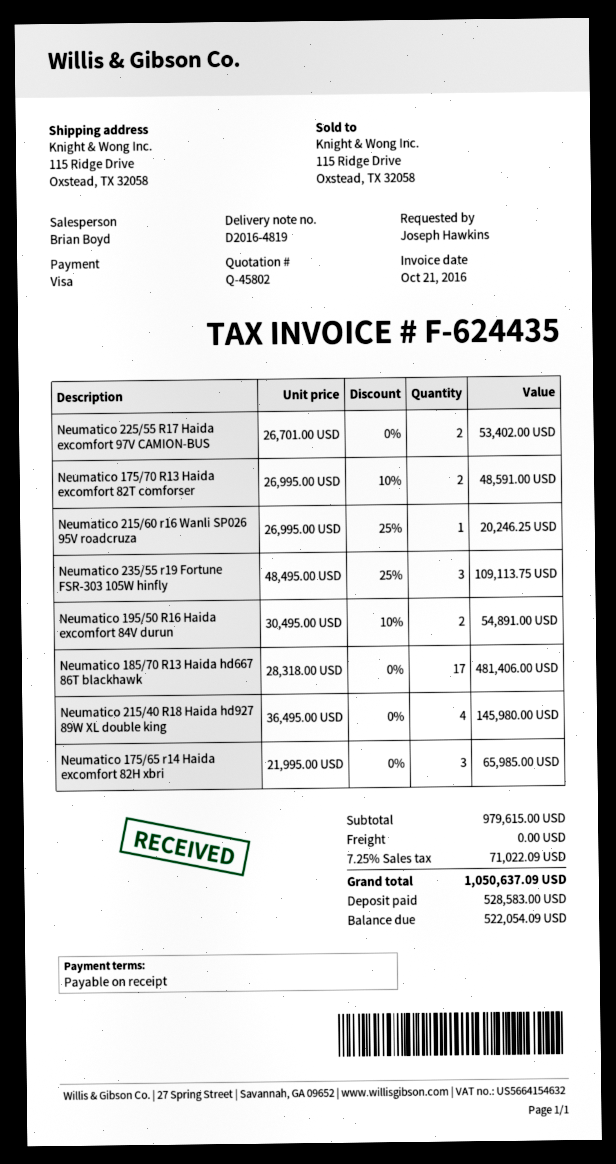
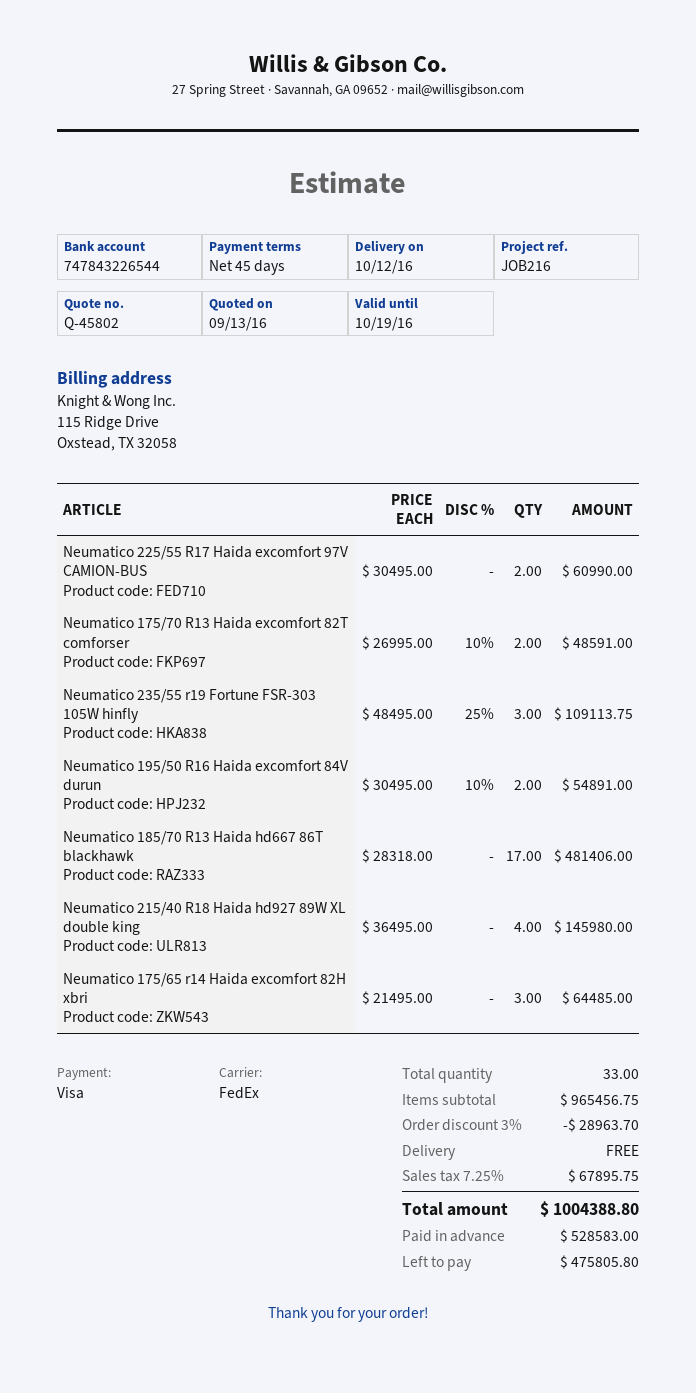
payment terms: on receipt -> 45 days
Neumatico 225/55 R17 Haida excomfort 97V CAMION-BUS: 2 x 26701.00 = 53402.00 -> 2 x 30495.00 = 60990.00
Neumatico 215/60 r16 Wanli SP026 95V roadcruza: 1 x 26995.00 - 25% = 20246.25 -> none
Neumatico 175/65 r14 Haida excomfort 82H xbri: 3 x 21995.00 = 65985.00 -> 3 x 21495.00 = 64485.00
subtotal: 979615.00 -> 965456.75
discount: none -> 3% = 28963.70
tax: 7.25% = 71022.09 -> 7.25% = 67895.75
total: 1050637.09 -> 1004388.80
balance: 522054.09 -> 475805.80

